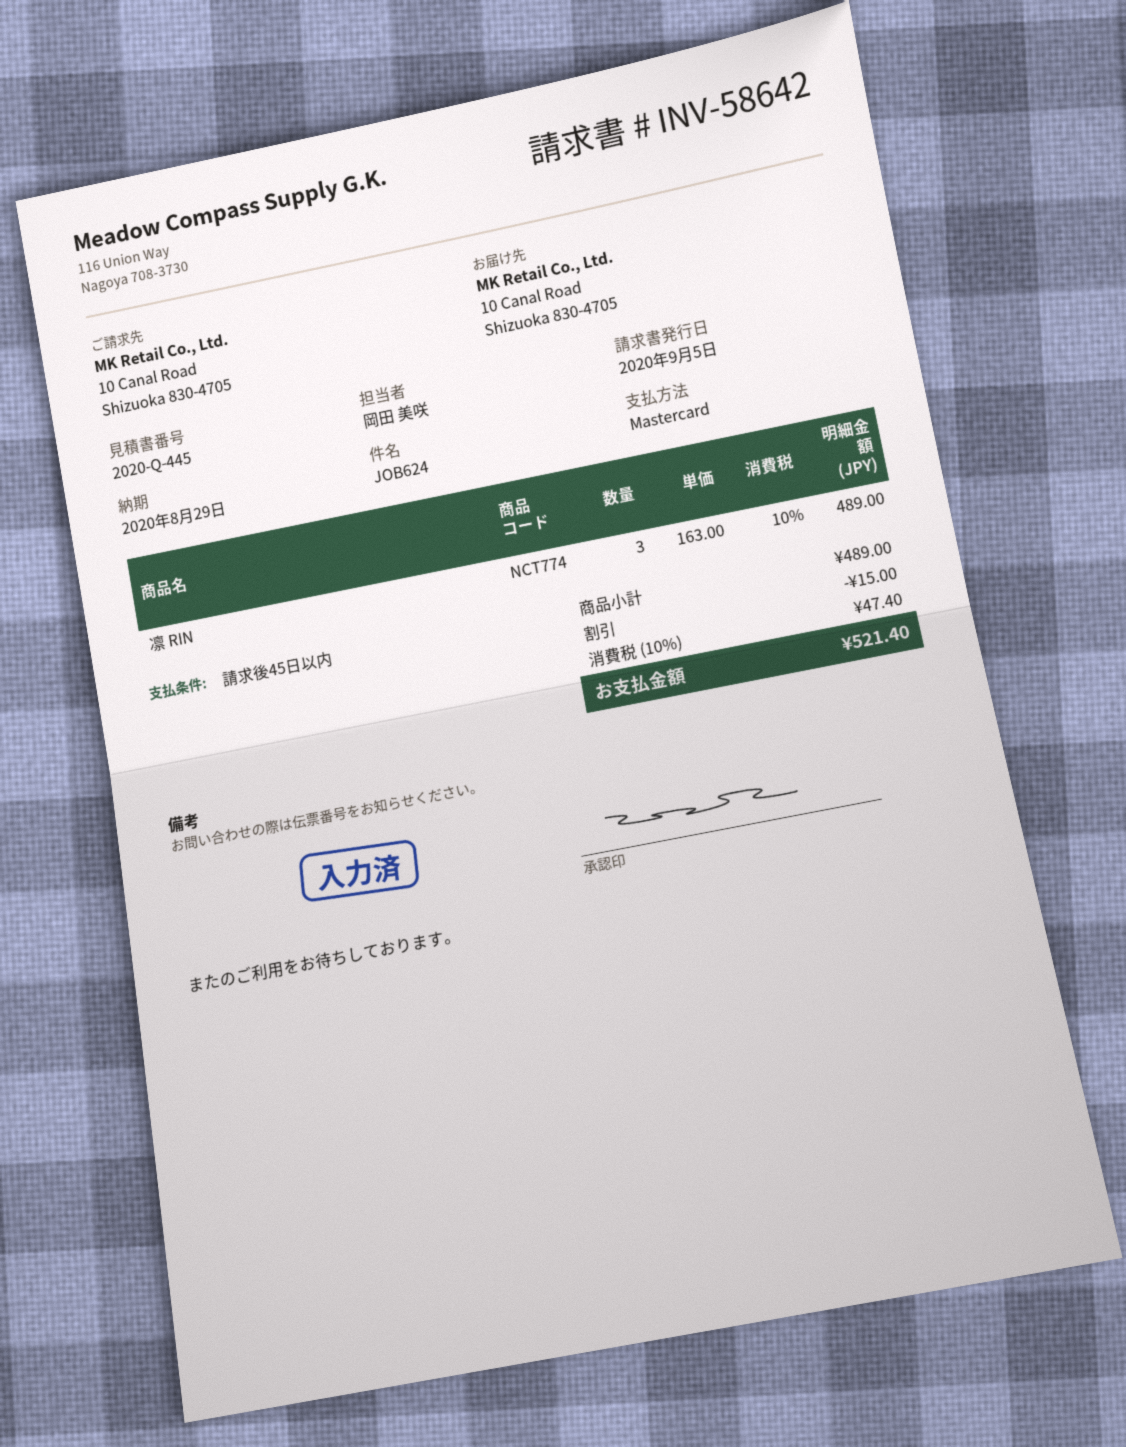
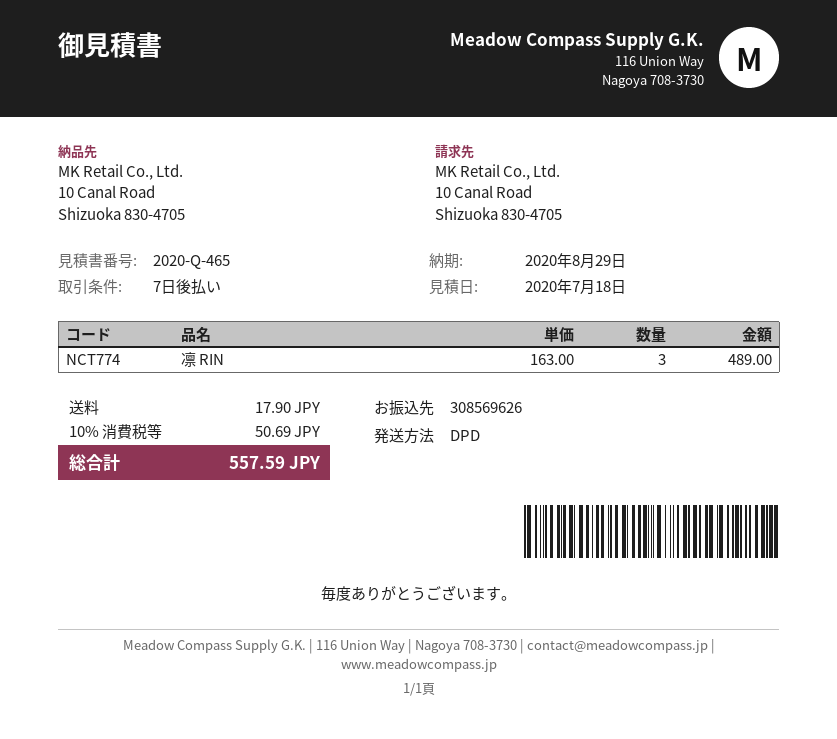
quote number: 2020-Q-445 -> 2020-Q-465
payment terms: 45 days -> 7 days
discount: 15.00 -> none
shipping: none -> 17.90
tax: 10% = 47.40 -> 10% = 50.69
total: 521.40 -> 557.59

